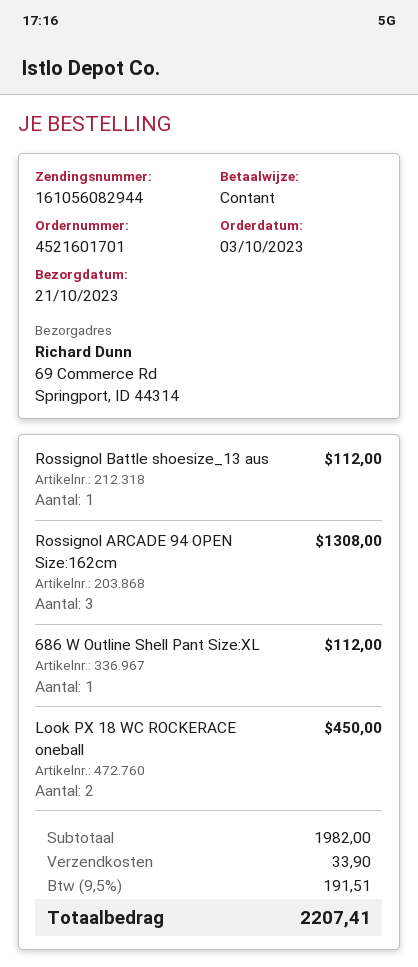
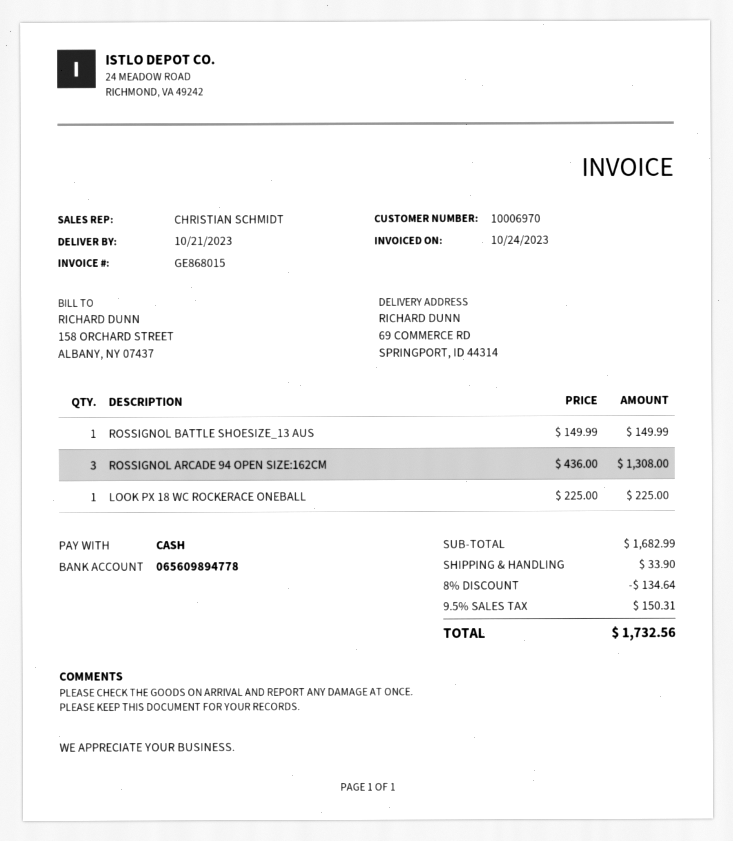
Rossignol Battle shoesize_13 aus: 1 for 112.00 -> 1 for 149.99
686 W Outline Shell Pant Size:XL: 1 for 112.00 -> none
Look PX 18 WC ROCKERACE oneball: 2 for 450.00 -> 1 for 225.00
subtotal: 1982.00 -> 1682.99
discount: none -> 8% = 134.64
tax: 9.5% = 191.51 -> 9.5% = 150.31
total: 2207.41 -> 1732.56

